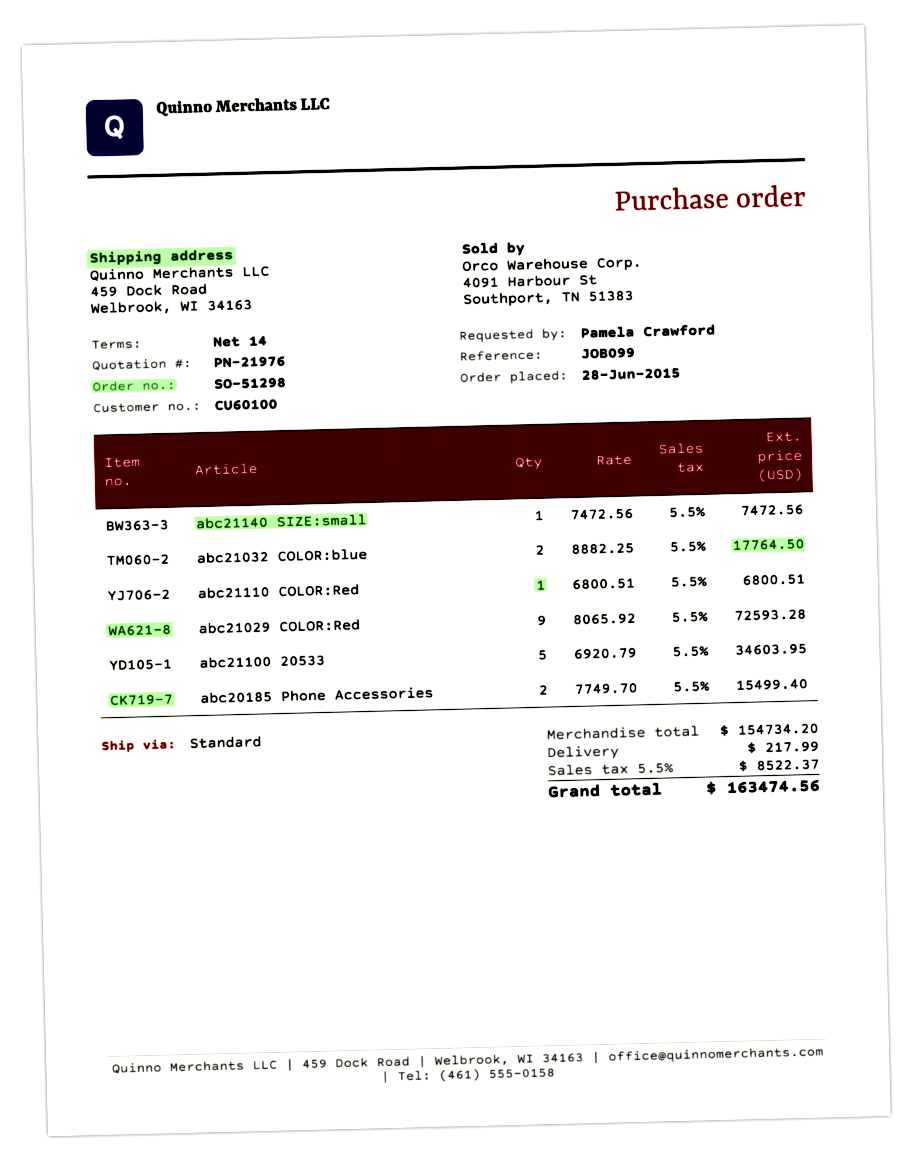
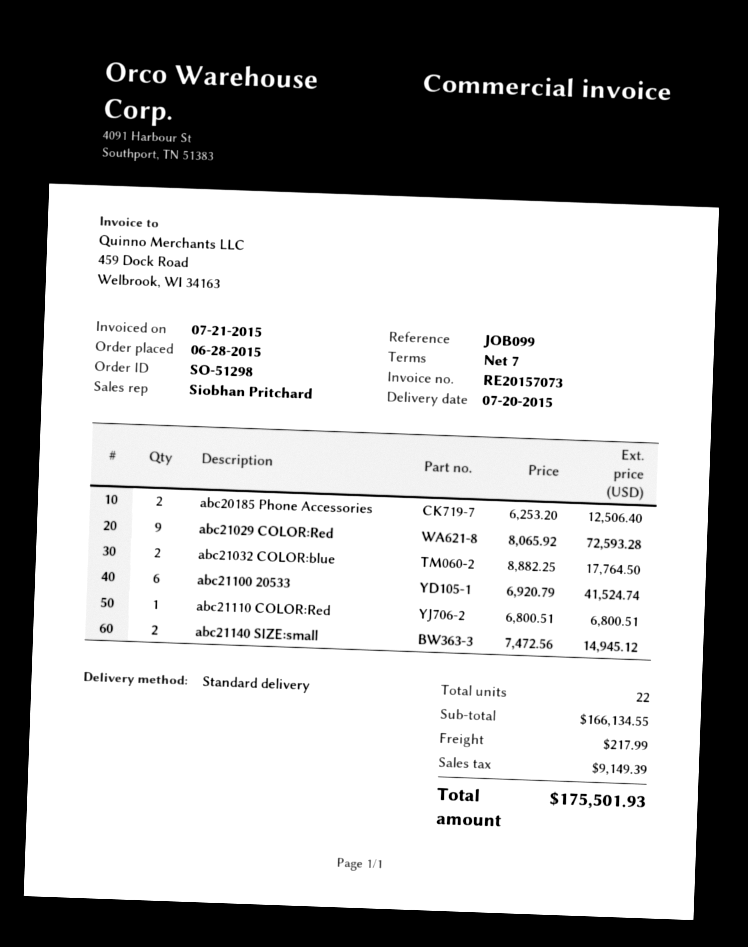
payment terms: 14 days -> 7 days
abc21140 SIZE:small: 1 x 7472.56 = 7472.56 -> 2 x 7472.56 = 14945.12
abc21100 20533: 5 x 6920.79 = 34603.95 -> 6 x 6920.79 = 41524.74
abc20185 Phone Accessories: 2 x 7749.70 = 15499.40 -> 2 x 6253.20 = 12506.40
subtotal: 154734.20 -> 166134.55
tax: 8522.37 -> 9149.39
total: 163474.56 -> 175501.93

